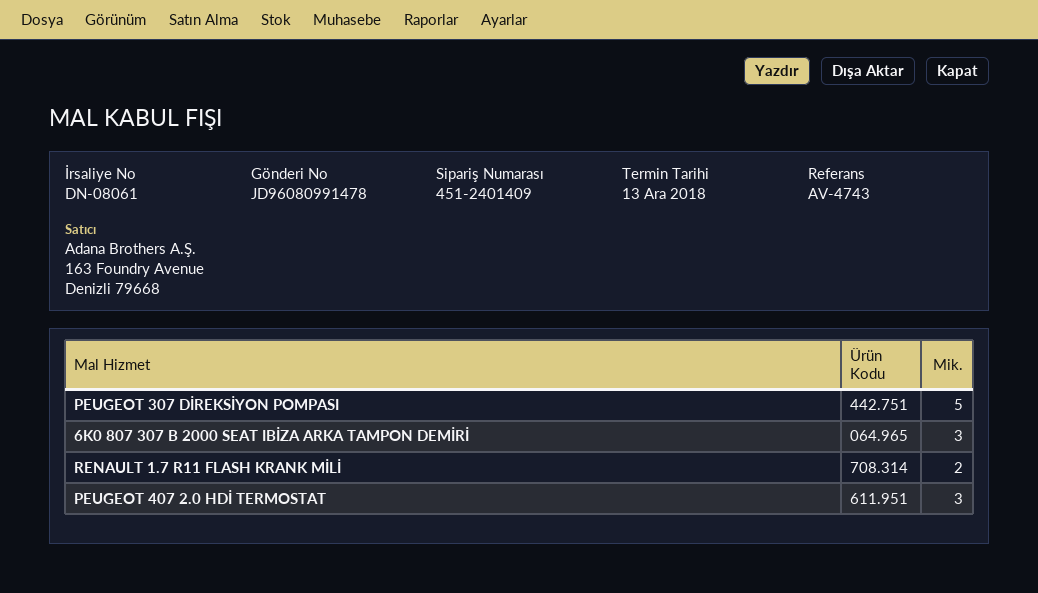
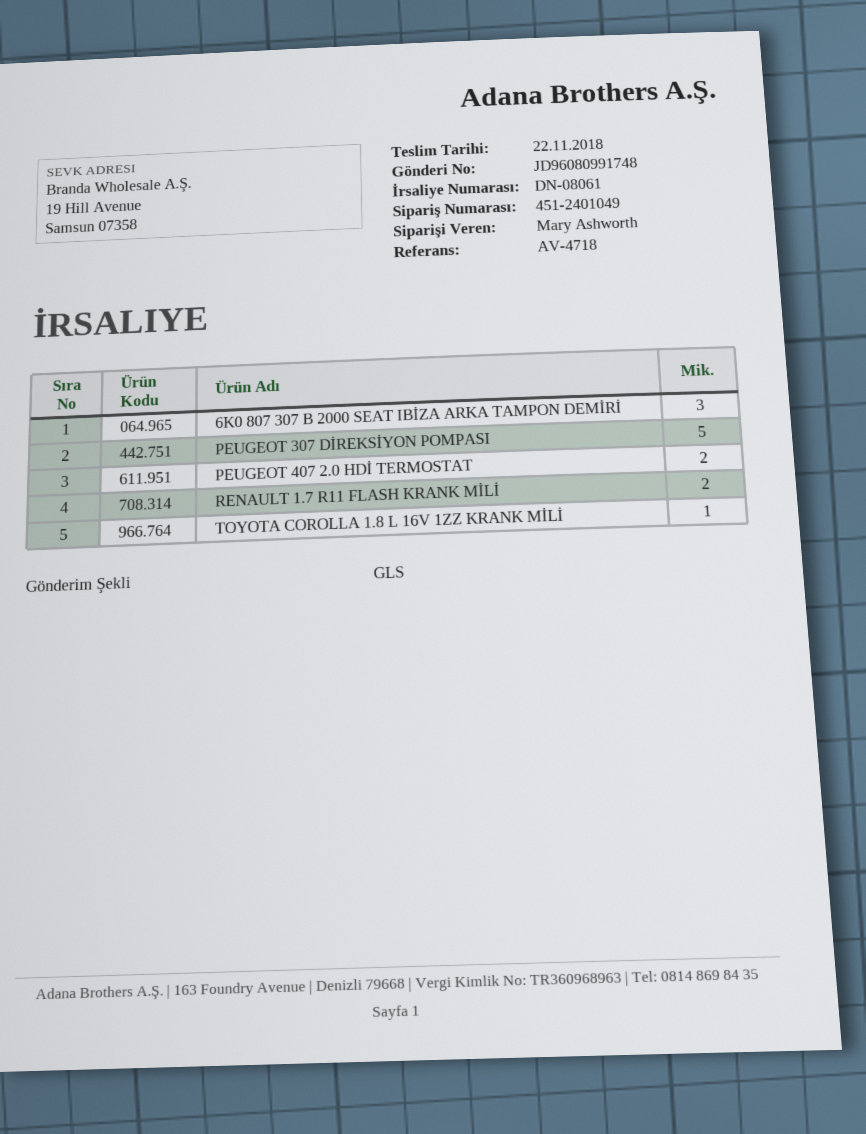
order number: 451-2401409 -> 451-2401049
delivery date: 2018-12-13 -> 2018-11-22
reference: AV-4743 -> AV-4718
tracking number: JD96080991478 -> JD96080991748
PEUGEOT 407 2.0 HDİ TERMOSTAT: 3 -> 2
TOYOTA COROLLA 1.8 L 16V 1ZZ KRANK MİLİ: none -> 1

